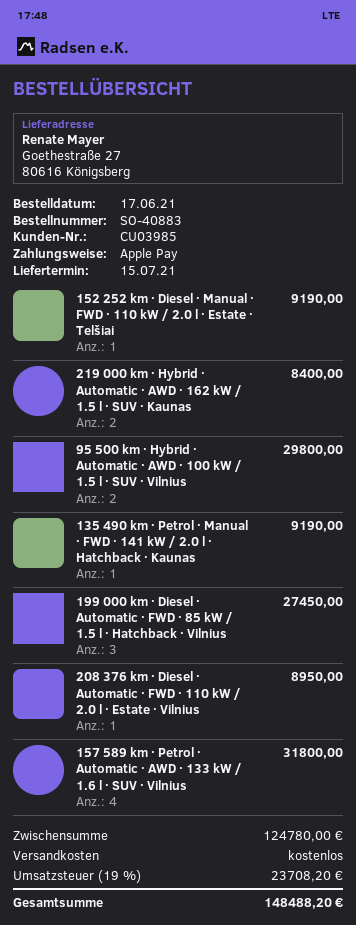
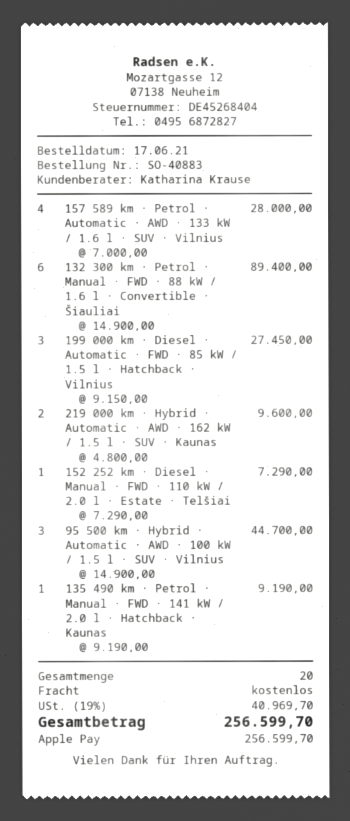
152 252 km · Diesel · Manual · FWD · 110 kW / 2.0 l · Estate · Telšiai: 1 for 9190.00 -> 1 for 7290.00
219 000 km · Hybrid · Automatic · AWD · 162 kW / 1.5 l · SUV · Kaunas: 2 for 8400.00 -> 2 for 9600.00
95 500 km · Hybrid · Automatic · AWD · 100 kW / 1.5 l · SUV · Vilnius: 2 for 29800.00 -> 3 for 44700.00
208 376 km · Diesel · Automatic · FWD · 110 kW / 2.0 l · Estate · Vilnius: 1 for 8950.00 -> none
157 589 km · Petrol · Automatic · AWD · 133 kW / 1.6 l · SUV · Vilnius: 4 for 31800.00 -> 4 for 28000.00
132 300 km · Petrol · Manual · FWD · 88 kW / 1.6 l · Convertible · Šiauliai: none -> 6 for 89400.00
tax: 19% = 23708.20 -> 19% = 40969.70
total: 148488.20 -> 256599.70

